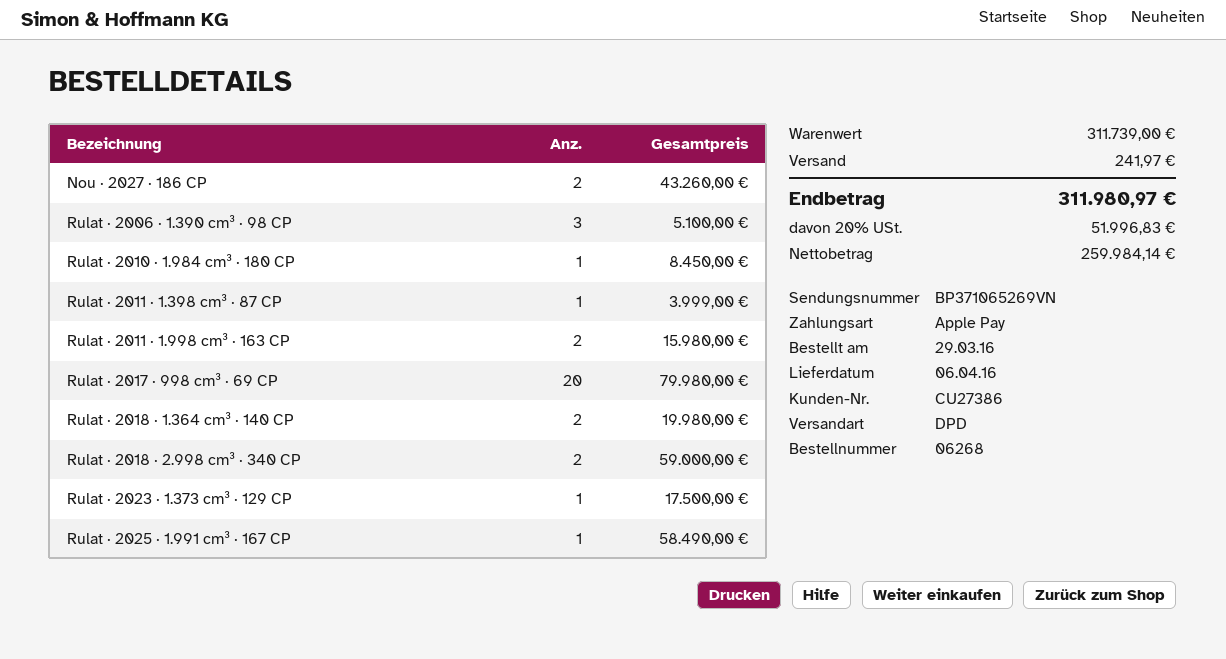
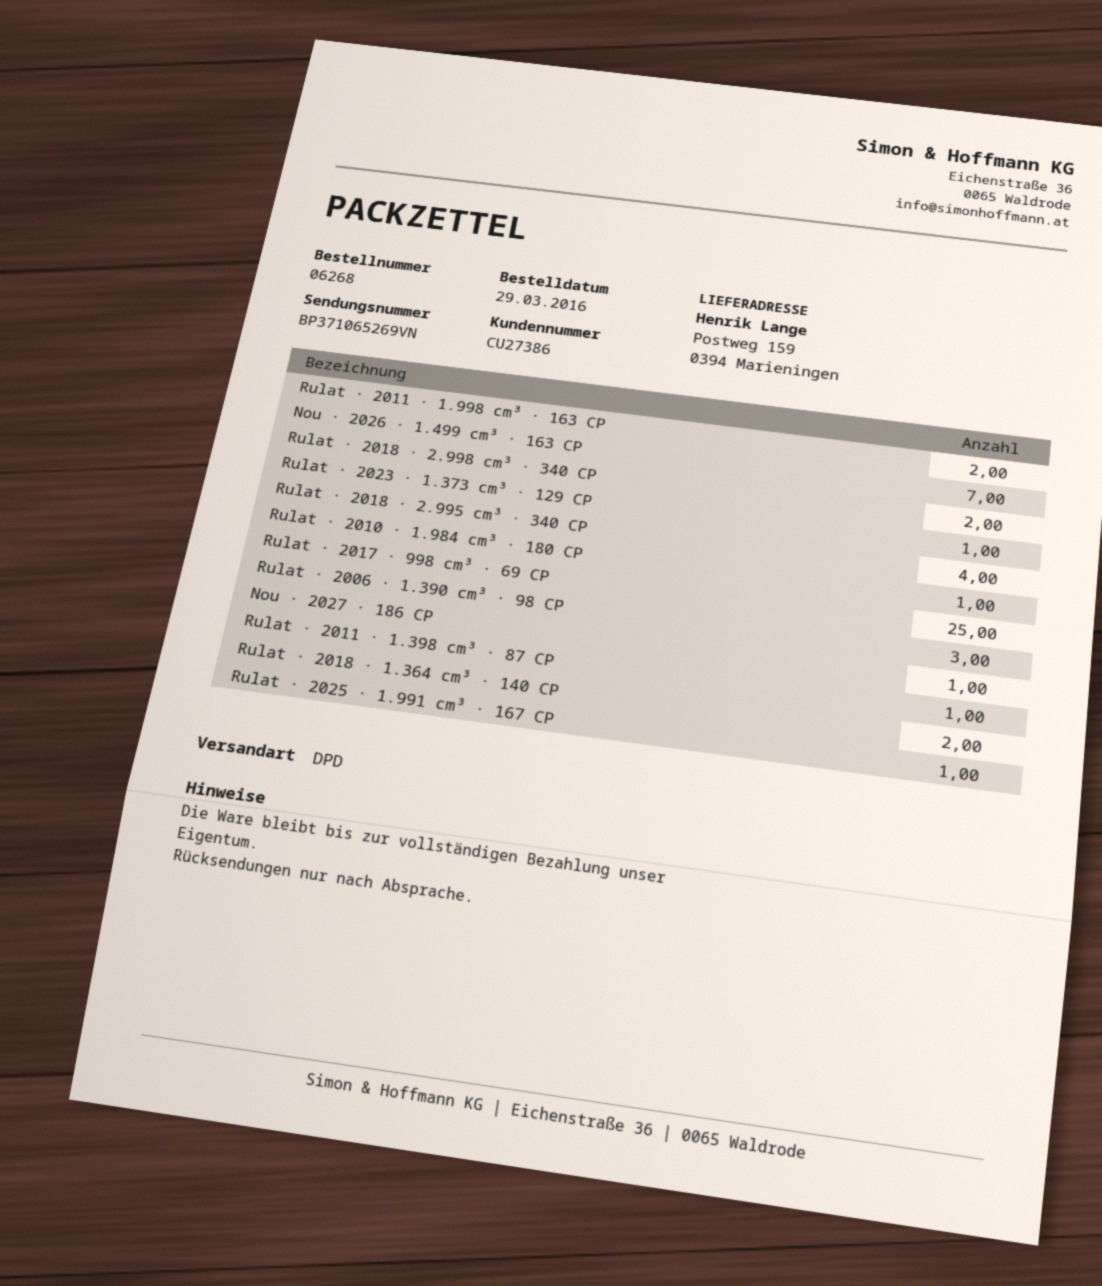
Nou · 2027 · 186 CP: 2 -> 1
Rulat · 2017 · 998 cm³ · 69 CP: 20 -> 25
Nou · 2026 · 1.499 cm³ · 163 CP: none -> 7
Rulat · 2018 · 2.995 cm³ · 340 CP: none -> 4

